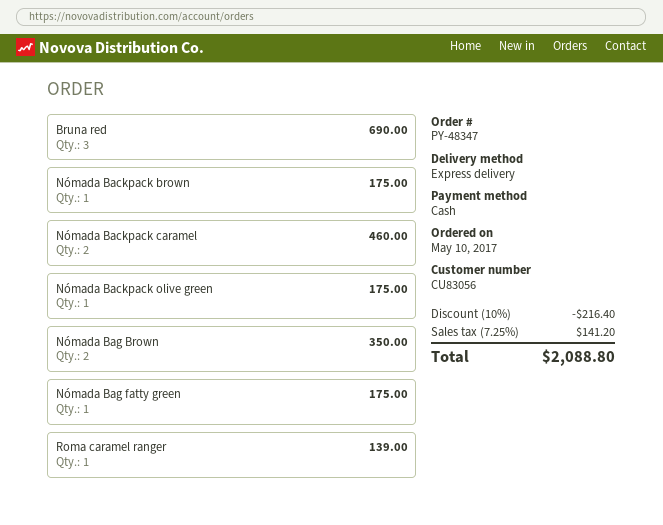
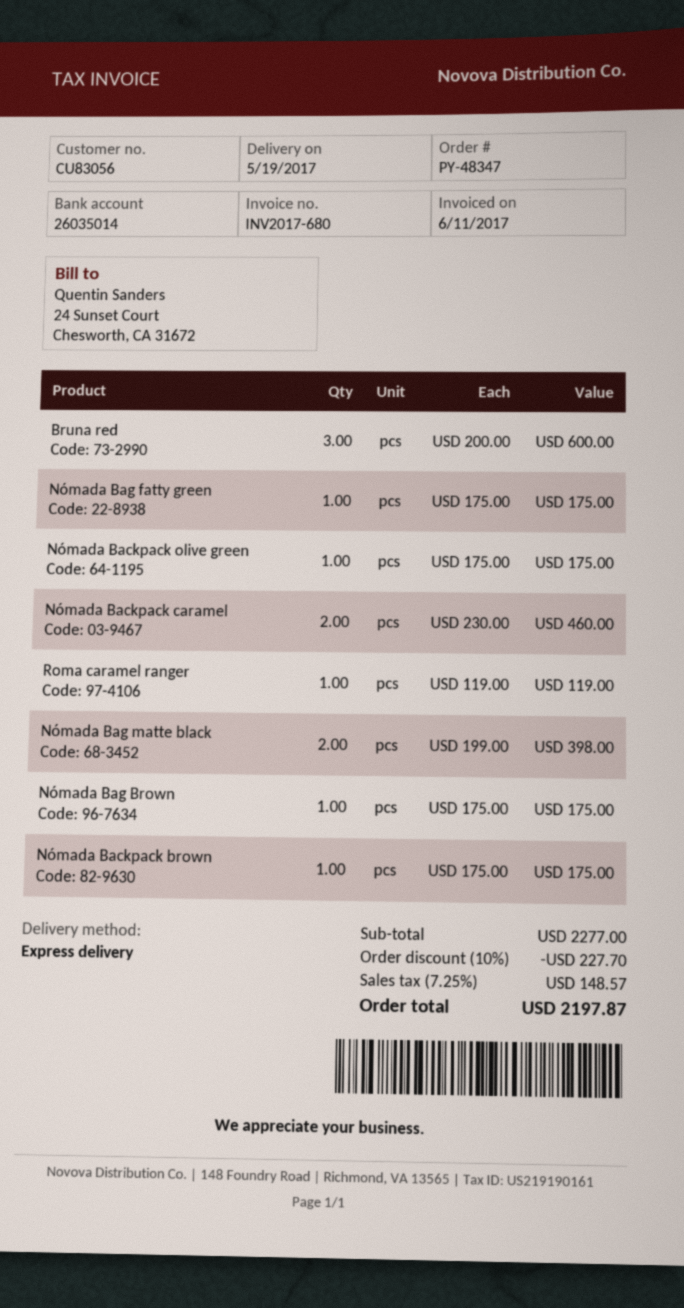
Bruna red: 3 for 690.00 -> 3 for 600.00
Nómada Bag Brown: 2 for 350.00 -> 1 for 175.00
Roma caramel ranger: 1 for 139.00 -> 1 for 119.00
Nómada Bag matte black: none -> 2 for 398.00
discount: 10% = 216.40 -> 10% = 227.70
tax: 7.25% = 141.20 -> 7.25% = 148.57
total: 2088.80 -> 2197.87

